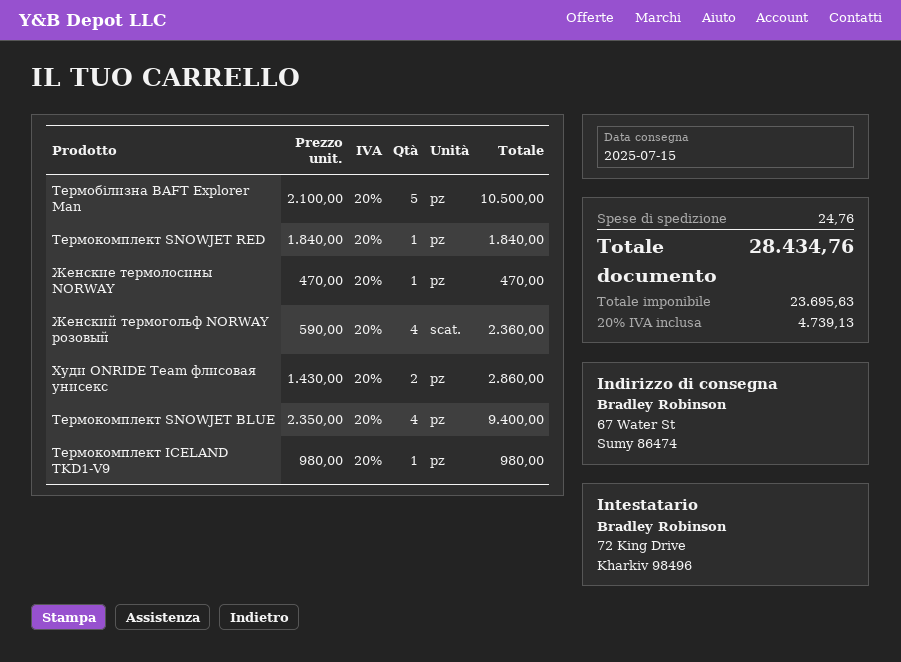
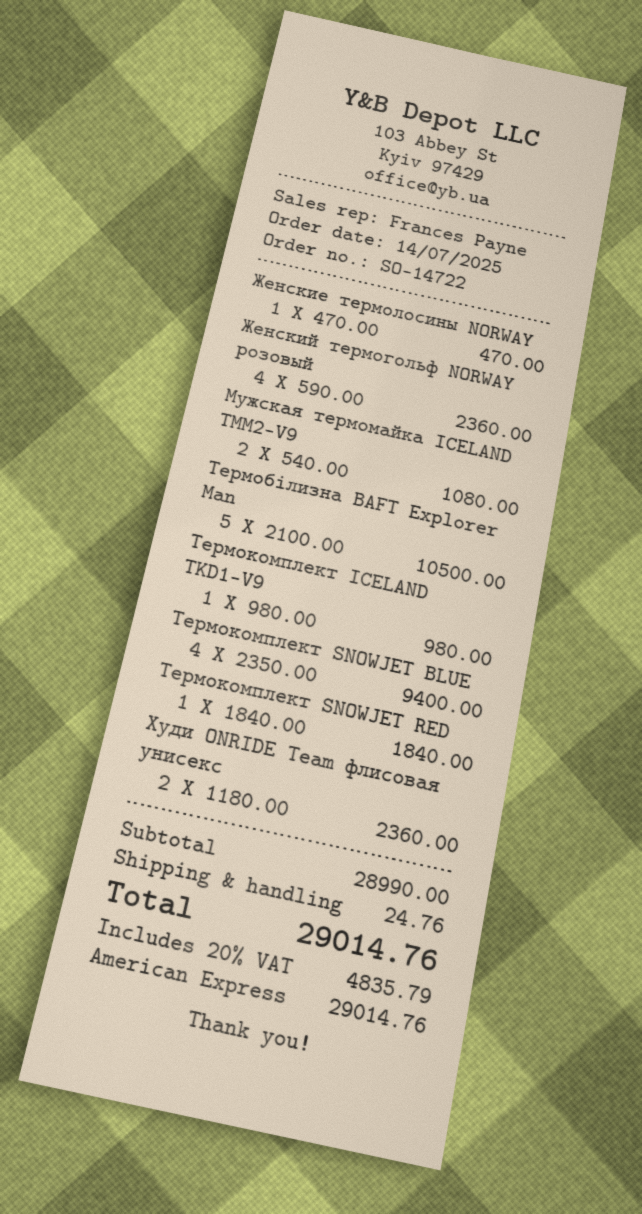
Худи ONRIDE Team флисовая унисекс: 2 x 1430.00 = 2860.00 -> 2 x 1180.00 = 2360.00
Мужская термомайка ICELAND TMM2-V9: none -> 2 x 540.00 = 1080.00
tax: 20% = 4739.13 -> 20% = 4835.79
total: 28434.76 -> 29014.76

